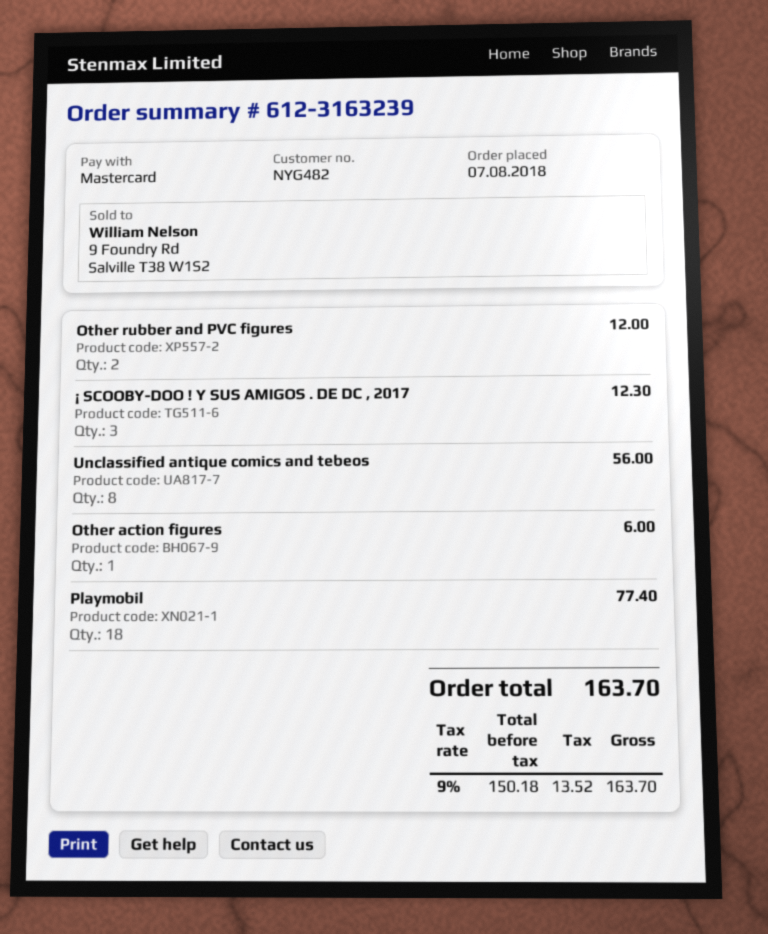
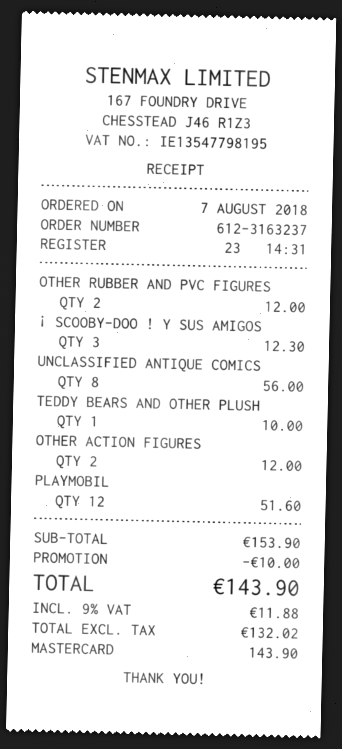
order number: 612-3163239 -> 612-3163237
Other action figures: 1 for 6.00 -> 2 for 12.00
Playmobil: 18 for 77.40 -> 12 for 51.60
TEDDY BEARS AND OTHER PLUSH: none -> 1 for 10.00
discount: none -> 10.00
net: 150.18 -> 132.02
tax: 9% = 13.52 -> 9% = 11.88
total: 163.70 -> 143.90

